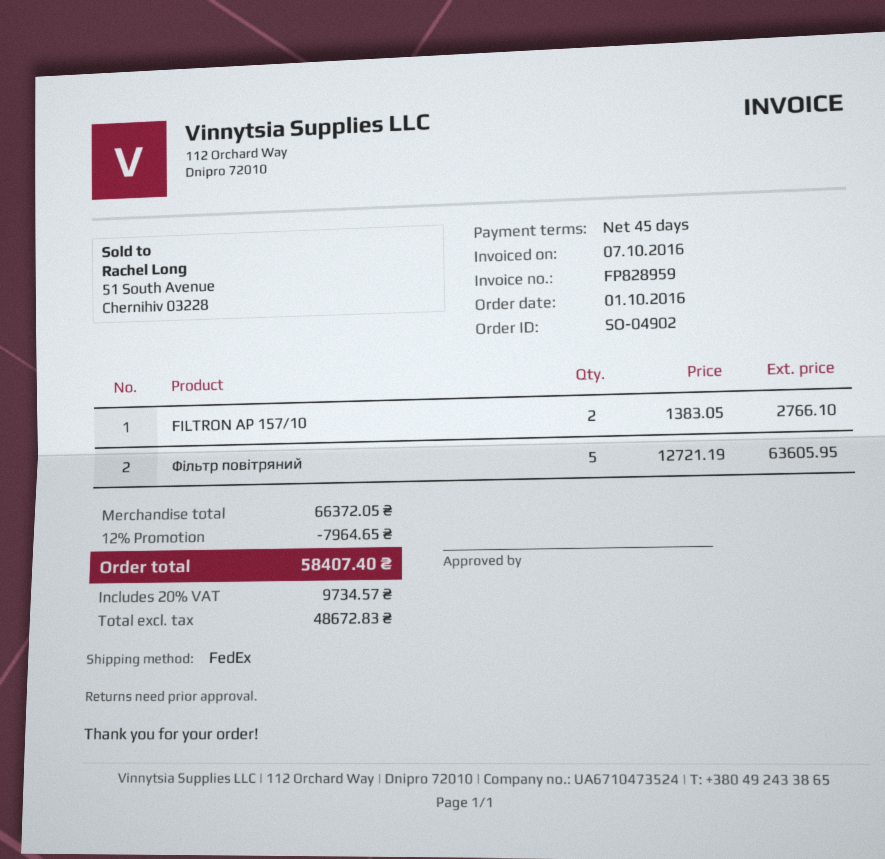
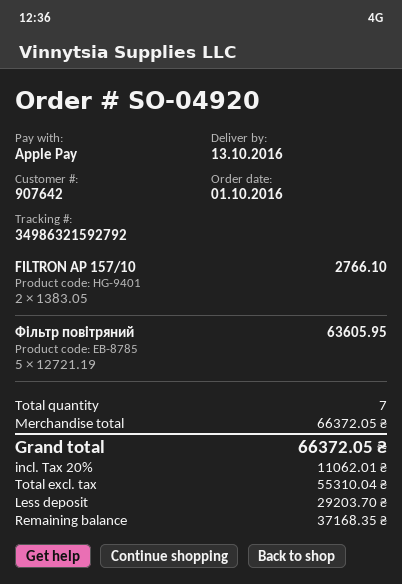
order number: SO-04902 -> SO-04920
discount: 12% = 7964.65 -> none
net: 48672.83 -> 55310.04
tax: 20% = 9734.57 -> 20% = 11062.01
total: 58407.40 -> 66372.05

